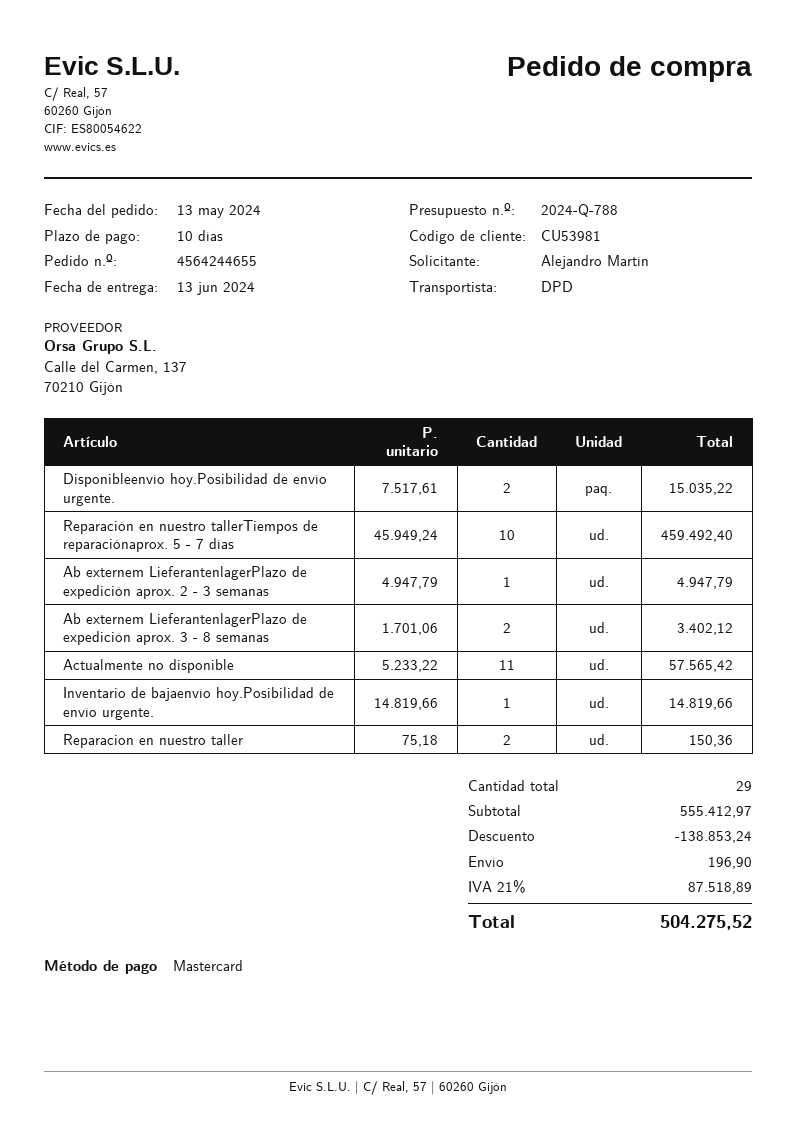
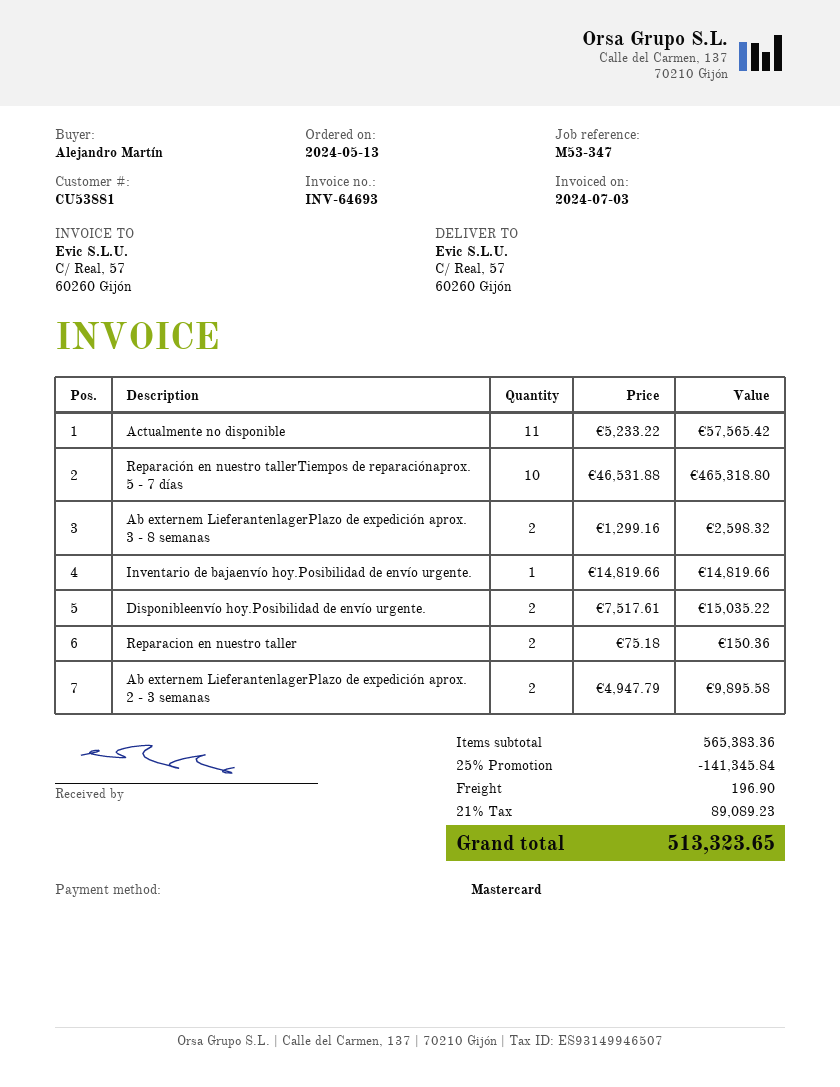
customer number: CU53981 -> CU53881
Reparación en nuestro tallerTiempos de reparaciónaprox. 5 - 7 días: 10 x 45949.24 = 459492.40 -> 10 x 46531.88 = 465318.80
Ab externem LieferantenlagerPlazo de expedición aprox. 2 - 3 semanas: 1 x 4947.79 = 4947.79 -> 2 x 4947.79 = 9895.58
Ab externem LieferantenlagerPlazo de expedición aprox. 3 - 8 semanas: 2 x 1701.06 = 3402.12 -> 2 x 1299.16 = 2598.32
subtotal: 555412.97 -> 565383.36
discount: 138853.24 -> 141345.84
tax: 21% = 87518.89 -> 21% = 89089.23
total: 504275.52 -> 513323.65

